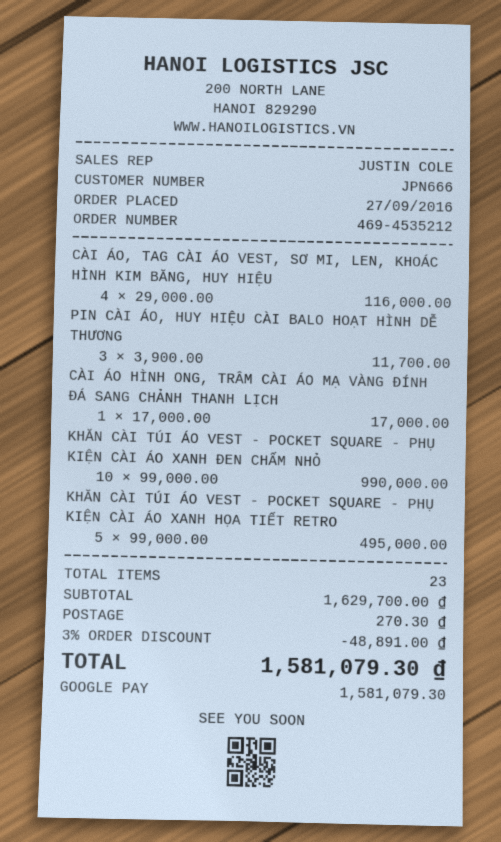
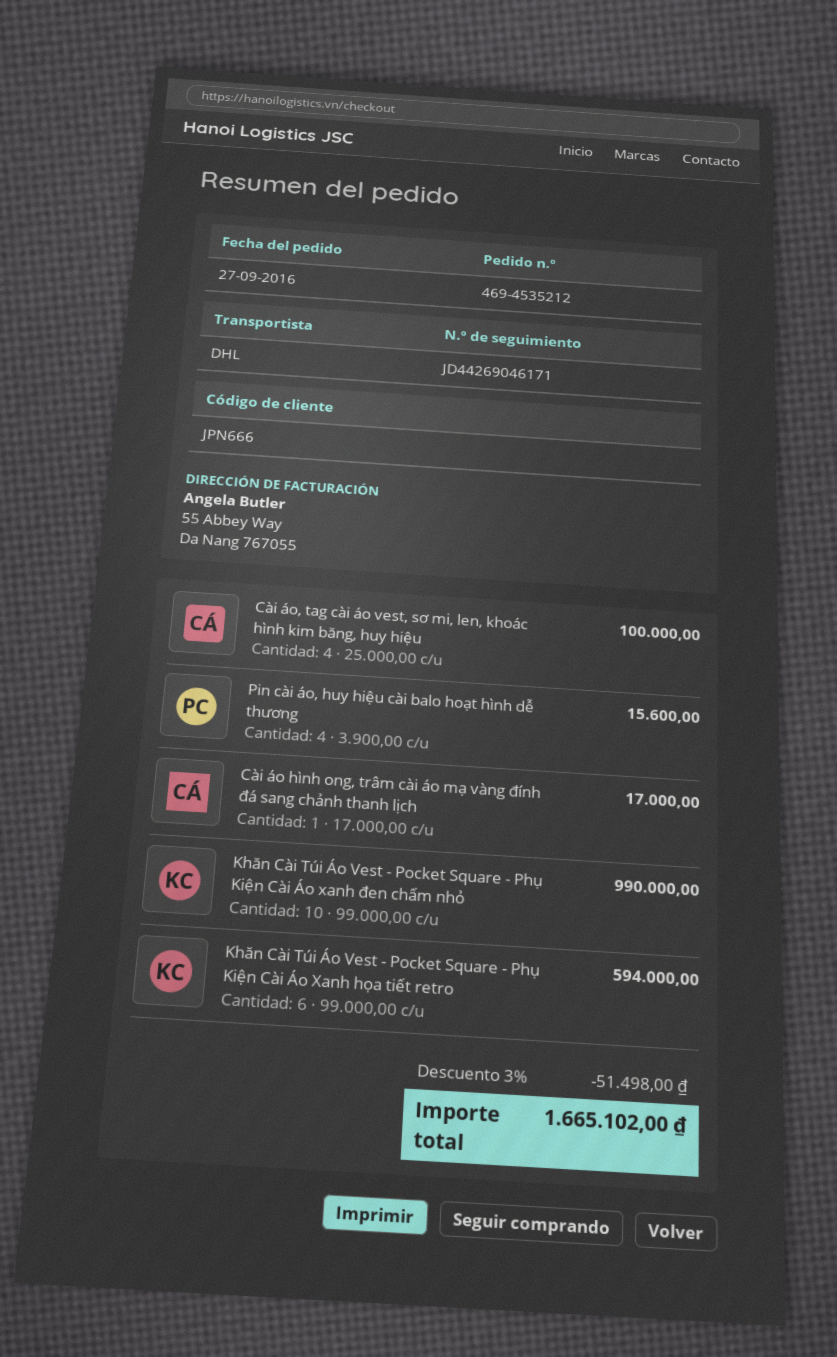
CÀI ÁO, TAG CÀI ÁO VEST, SƠ MI, LEN, KHOÁC HÌNH KIM BĂNG, HUY HIỆU: 4 x 29000.00 = 116000.00 -> 4 x 25000.00 = 100000.00
PIN CÀI ÁO, HUY HIỆU CÀI BALO HOẠT HÌNH DỄ THƯƠNG: 3 x 3900.00 = 11700.00 -> 4 x 3900.00 = 15600.00
KHĂN CÀI TÚI ÁO VEST - POCKET SQUARE - PHỤ KIỆN CÀI ÁO XANH HỌA TIẾT RETRO: 5 x 99000.00 = 495000.00 -> 6 x 99000.00 = 594000.00
discount: 3% = 48891.00 -> 3% = 51498.00
shipping: 270.30 -> none
total: 1581079.30 -> 1665102.00

